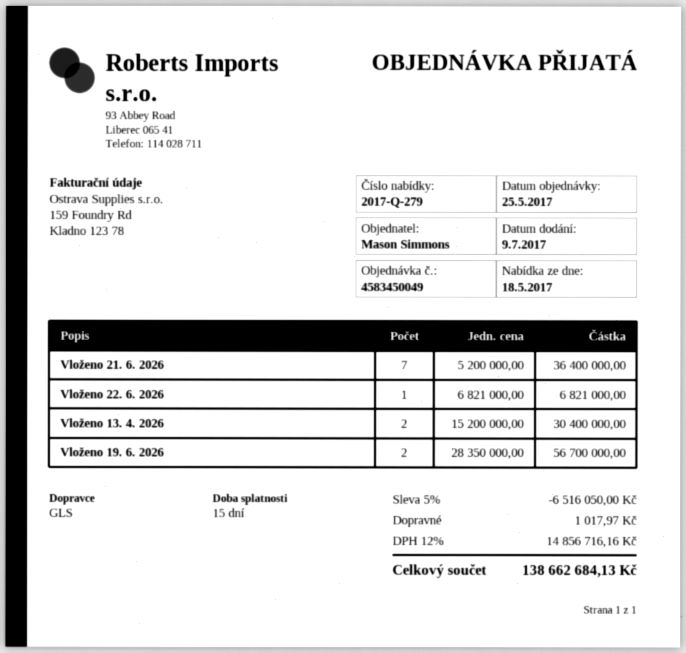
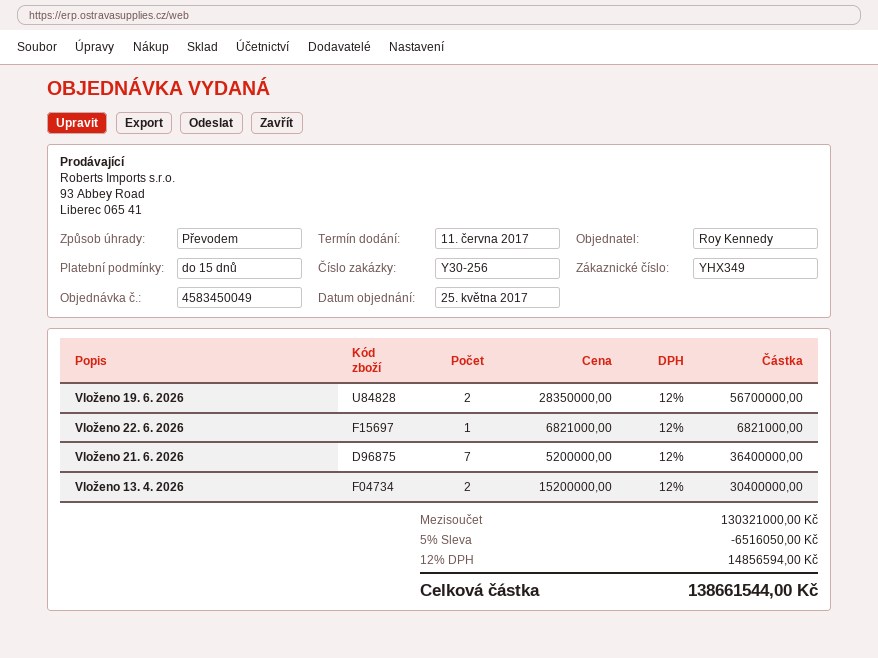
delivery date: 2017-07-09 -> 2017-06-11
ordered by: Mason Simmons -> Roy Kennedy
shipping: 1017.97 -> none
tax: 12% = 14856716.16 -> 12% = 14856594.00
total: 138662684.13 -> 138661544.00

